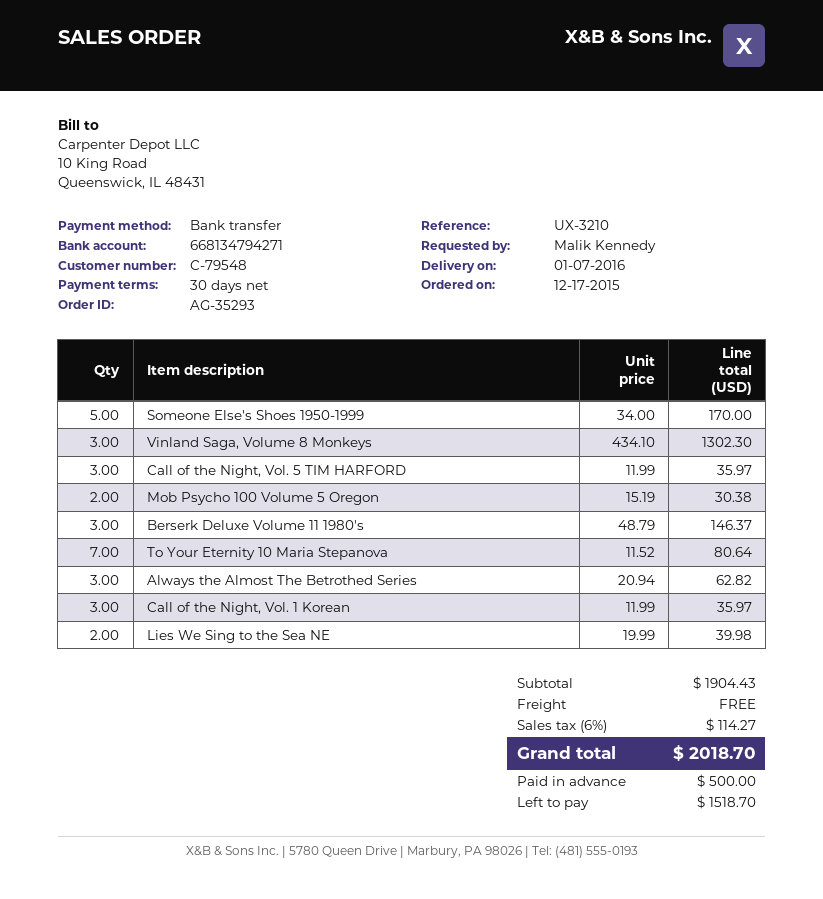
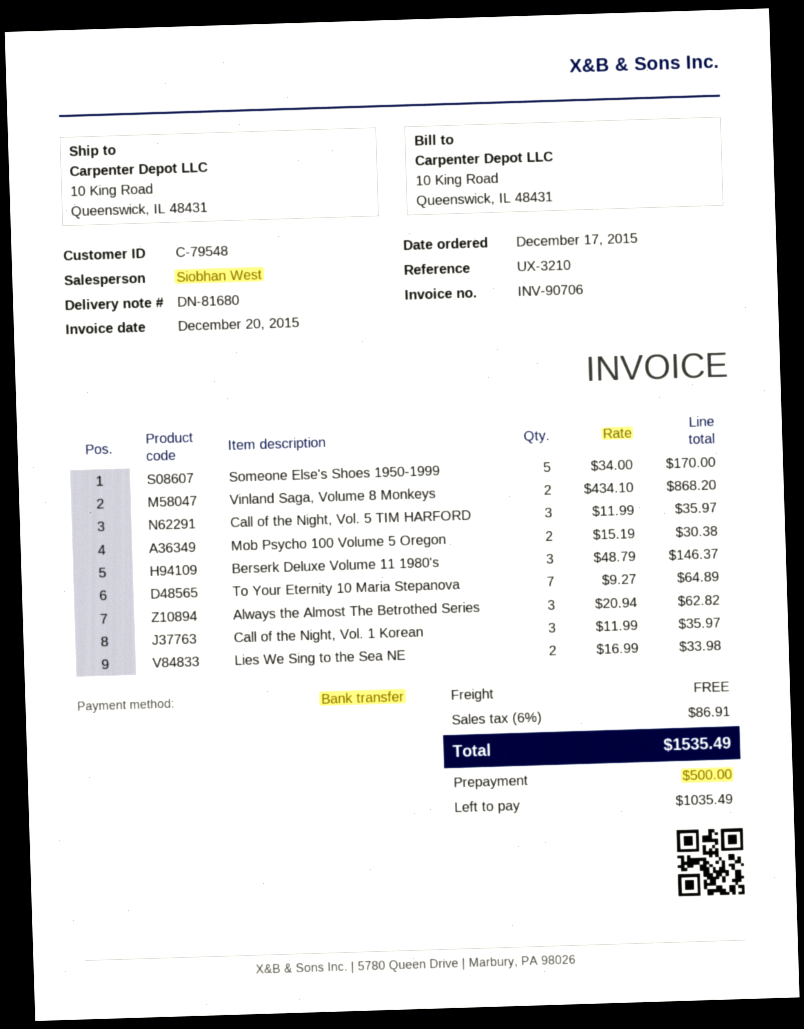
Vinland Saga, Volume 8 Monkeys: 3 x 434.10 = 1302.30 -> 2 x 434.10 = 868.20
To Your Eternity 10 Maria Stepanova: 7 x 11.52 = 80.64 -> 7 x 9.27 = 64.89
Lies We Sing to the Sea NE: 2 x 19.99 = 39.98 -> 2 x 16.99 = 33.98
tax: 6% = 114.27 -> 6% = 86.91
total: 2018.70 -> 1535.49
balance: 1518.70 -> 1035.49

